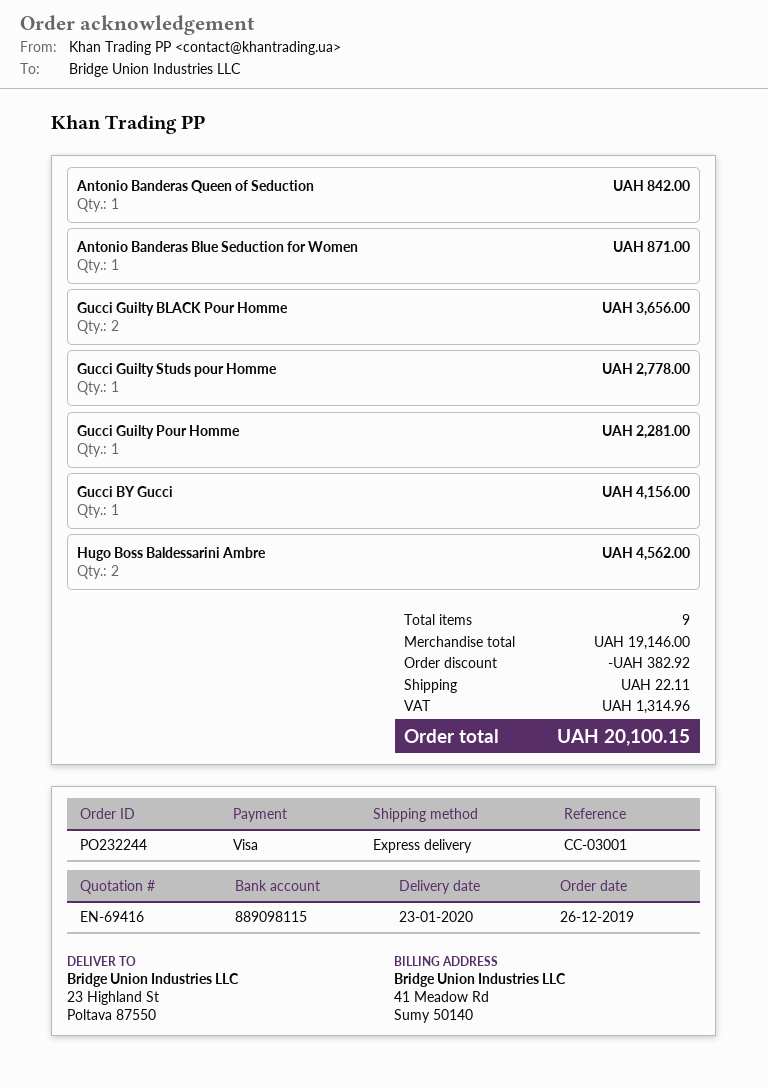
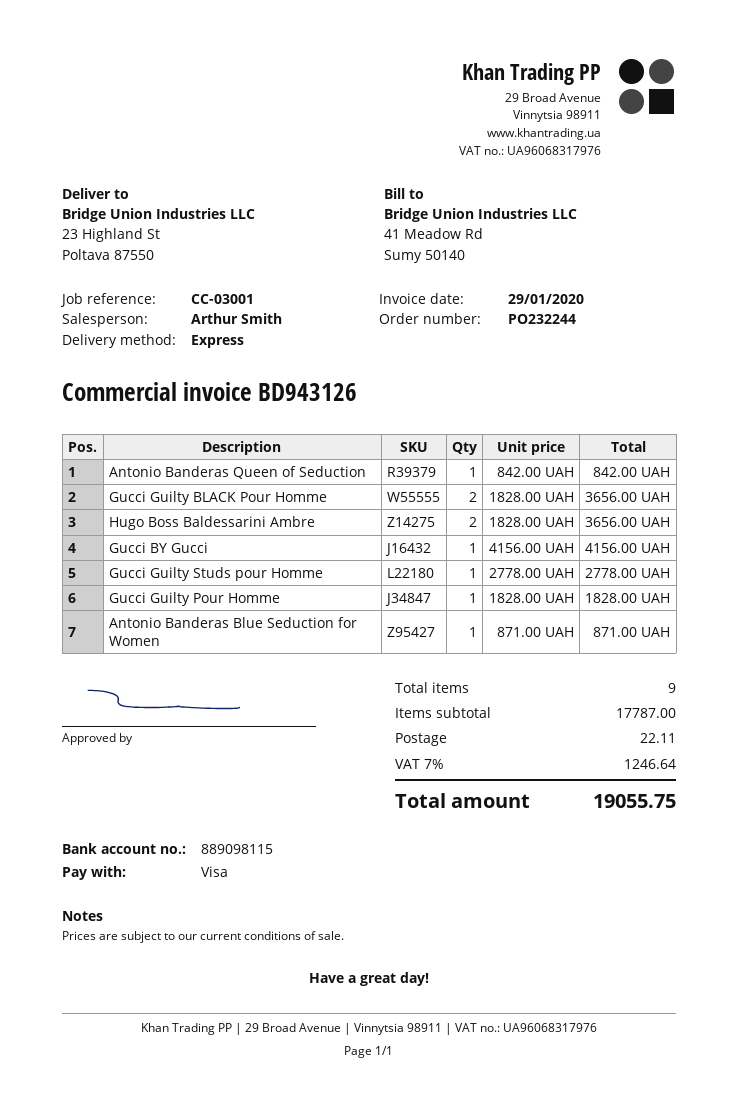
Gucci Guilty Pour Homme: 1 for 2281.00 -> 1 for 1828.00
Hugo Boss Baldessarini Ambre: 2 for 4562.00 -> 2 for 3656.00
subtotal: 19146.00 -> 17787.00
discount: 382.92 -> none
tax: 1314.96 -> 1246.64
total: 20100.15 -> 19055.75

